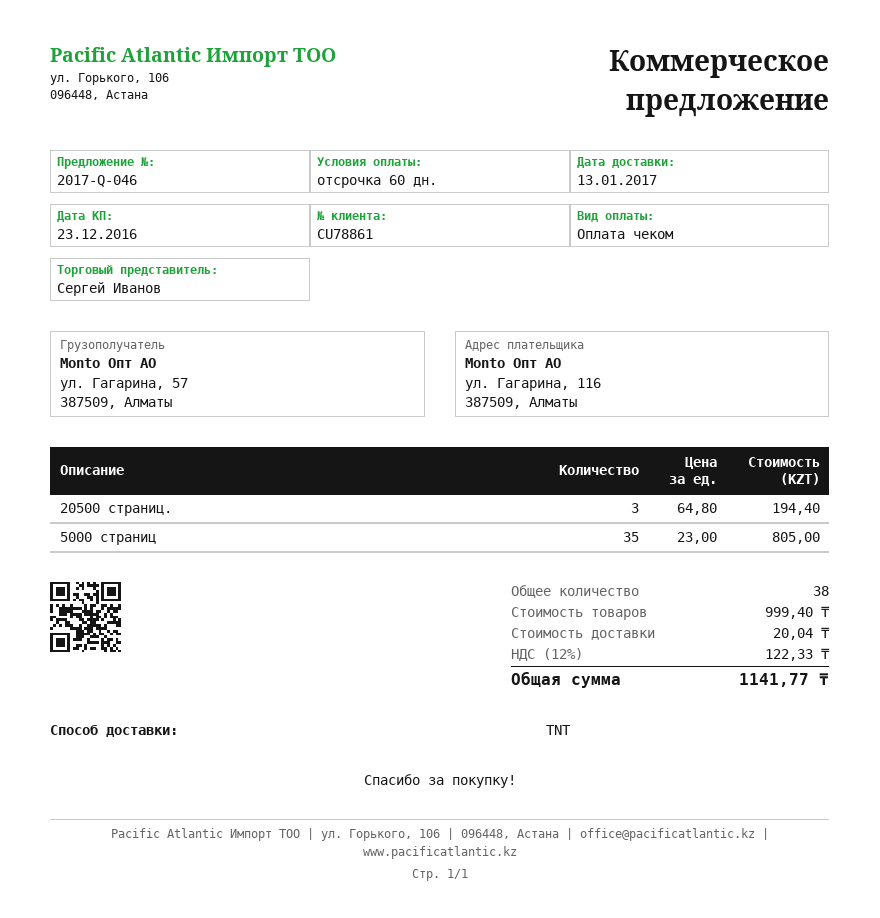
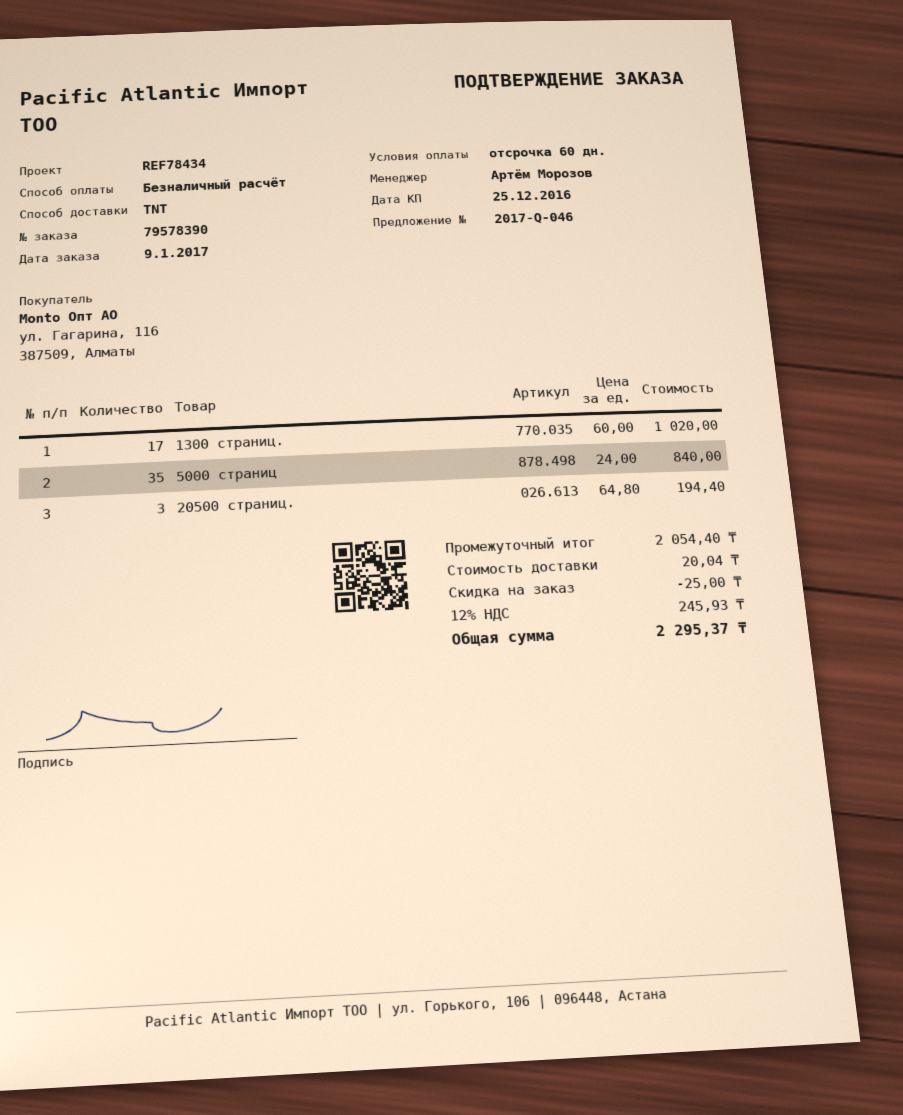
quote date: 2016-12-23 -> 2016-12-25
sales rep: Сергей Иванов -> Артём Морозов
payment method: cheque -> bank transfer
5000 страниц: 35 x 23.00 = 805.00 -> 35 x 24.00 = 840.00
1300 страниц.: none -> 17 x 60.00 = 1020.00
subtotal: 999.40 -> 2054.40
discount: none -> 25.00
tax: 12% = 122.33 -> 12% = 245.93
total: 1141.77 -> 2295.37

